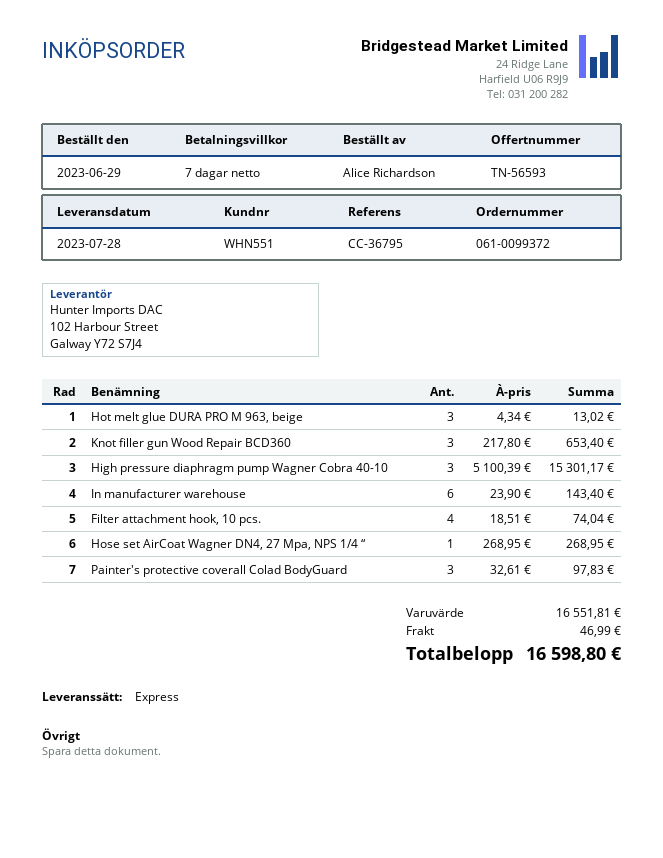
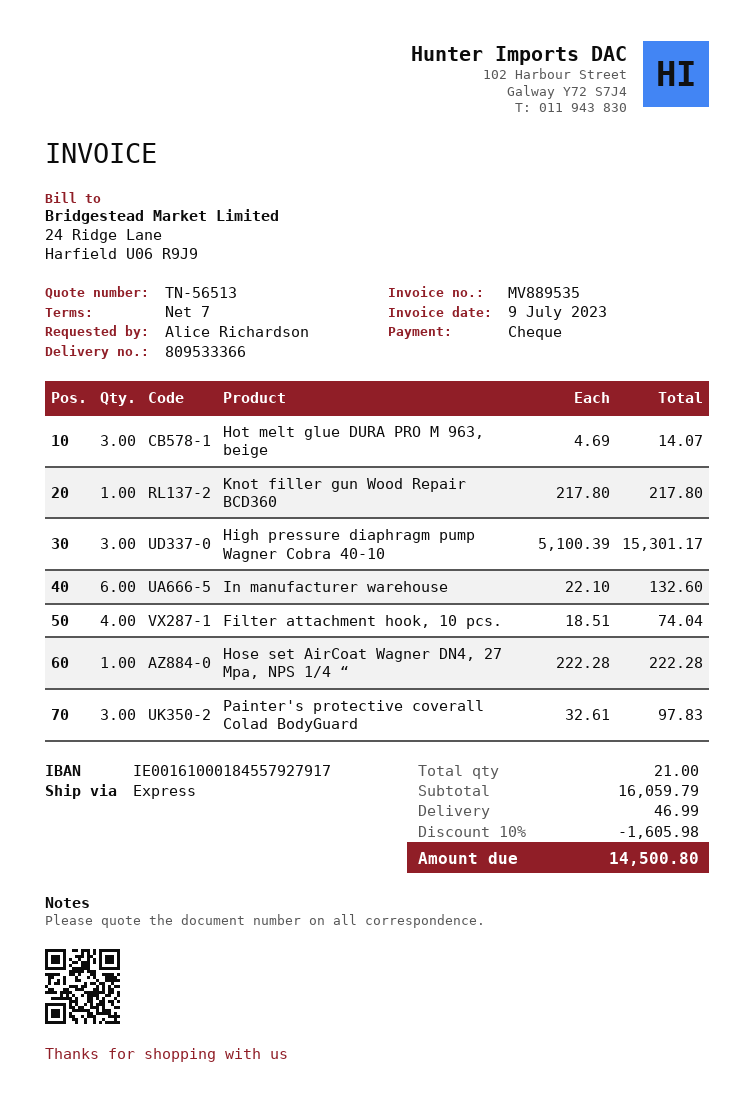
quote number: TN-56593 -> TN-56513
Hot melt glue DURA PRO M 963, beige: 3 x 4.34 = 13.02 -> 3 x 4.69 = 14.07
Knot filler gun Wood Repair BCD360: 3 x 217.80 = 653.40 -> 1 x 217.80 = 217.80
In manufacturer warehouse: 6 x 23.90 = 143.40 -> 6 x 22.10 = 132.60
Hose set AirCoat Wagner DN4, 27 Mpa, NPS 1/4 “: 1 x 268.95 = 268.95 -> 1 x 222.28 = 222.28
subtotal: 16551.81 -> 16059.79
discount: none -> 10% = 1605.98
total: 16598.80 -> 14500.80

